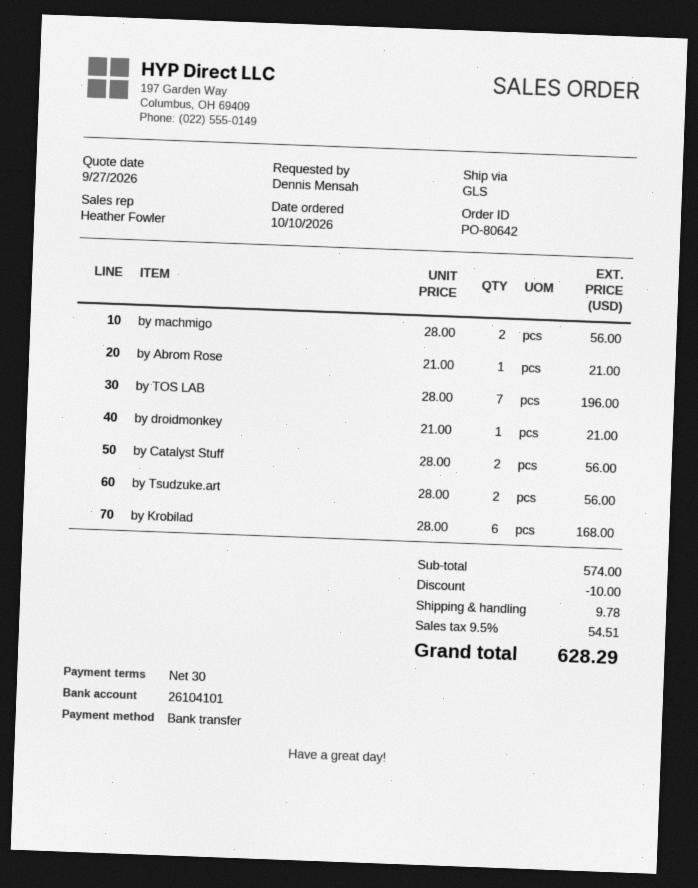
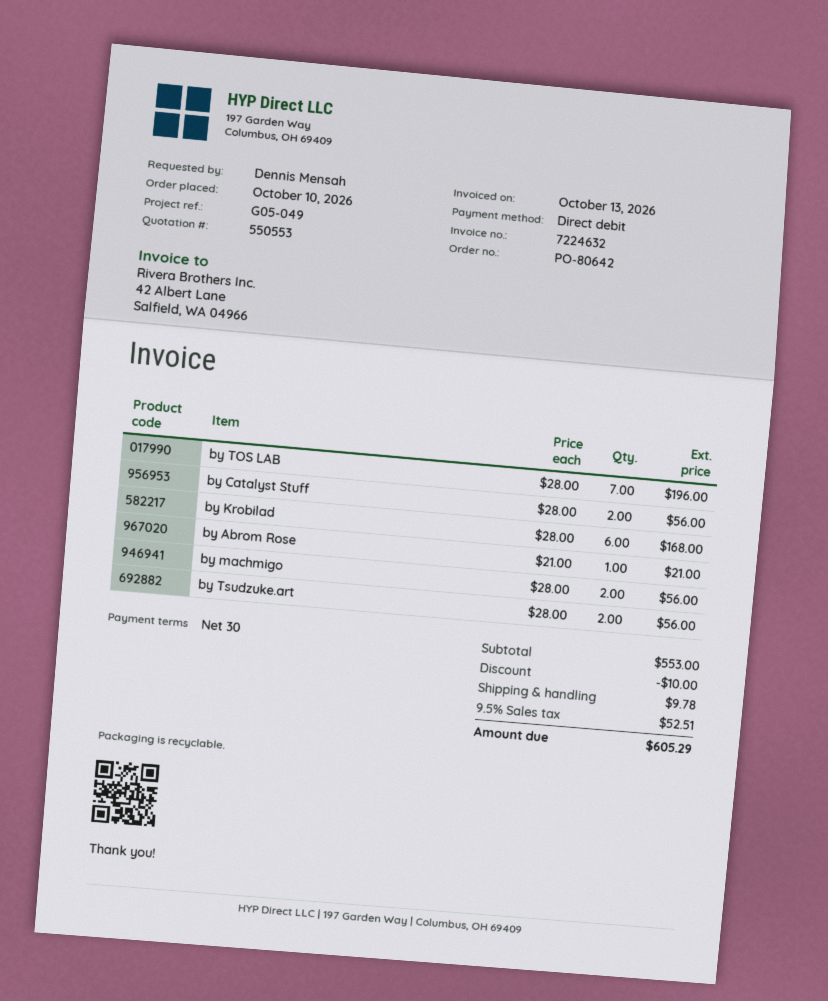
payment method: bank transfer -> direct debit
by droidmonkey: 1 x 21.00 = 21.00 -> none
subtotal: 574.00 -> 553.00
tax: 9.5% = 54.51 -> 9.5% = 52.51
total: 628.29 -> 605.29

